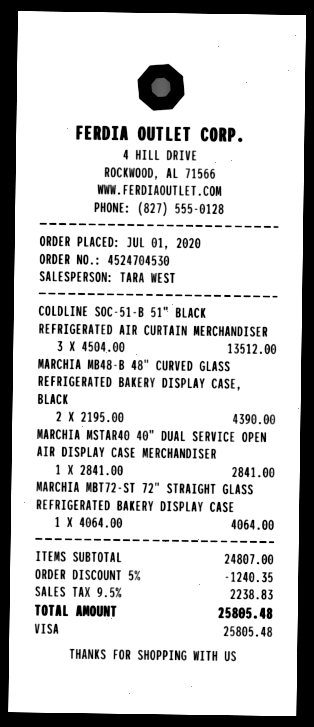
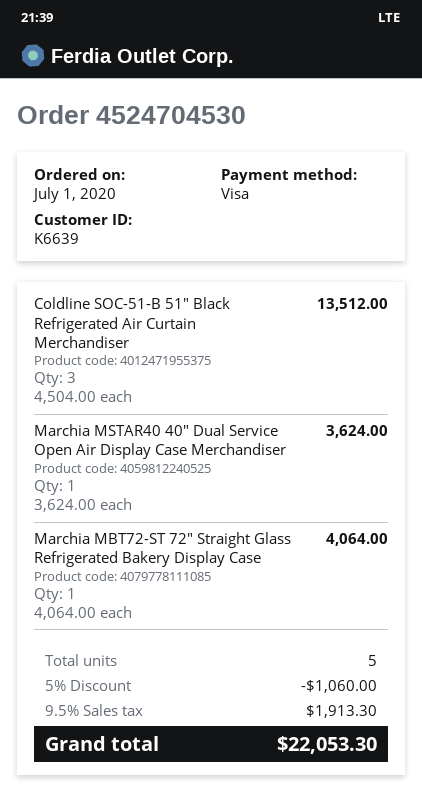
MARCHIA MB48-B 48" CURVED GLASS REFRIGERATED BAKERY DISPLAY CASE, BLACK: 2 x 2195.00 = 4390.00 -> none
MARCHIA MSTAR40 40" DUAL SERVICE OPEN AIR DISPLAY CASE MERCHANDISER: 1 x 2841.00 = 2841.00 -> 1 x 3624.00 = 3624.00
discount: 5% = 1240.35 -> 5% = 1060.00
tax: 9.5% = 2238.83 -> 9.5% = 1913.30
total: 25805.48 -> 22053.30

